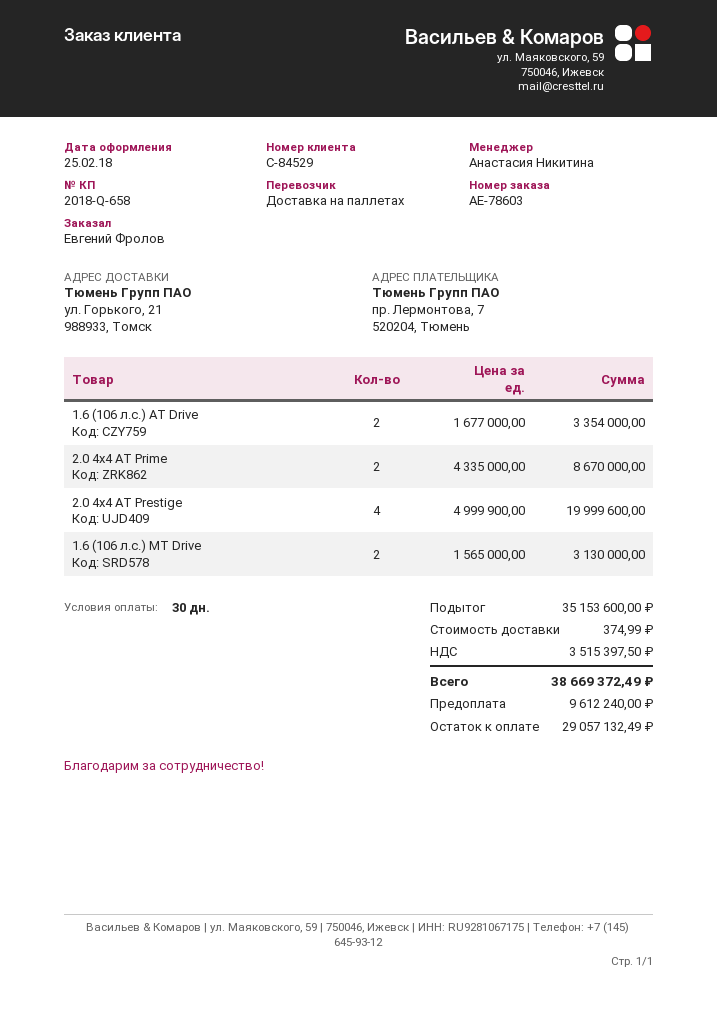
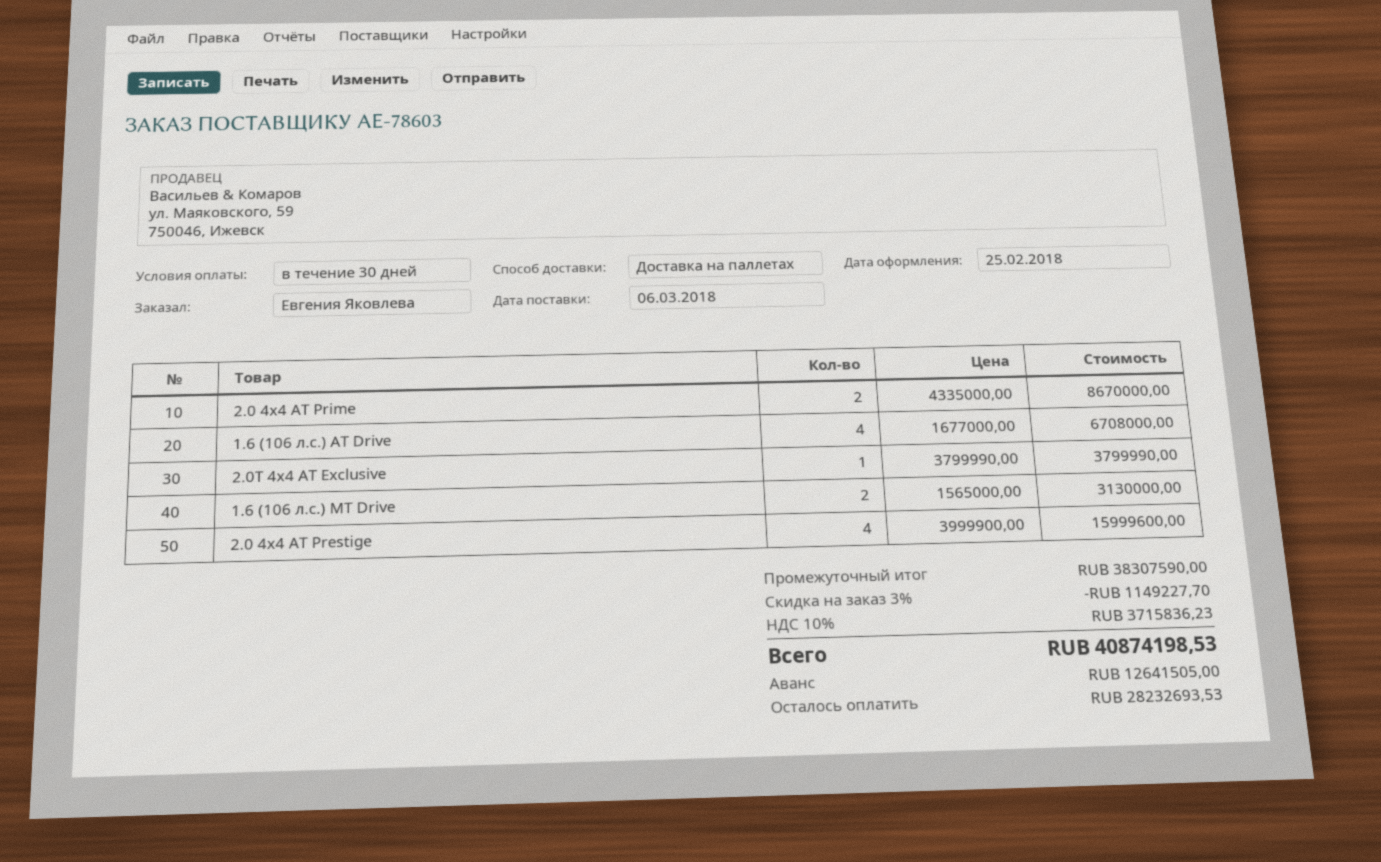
ordered by: Евгений Фролов -> Евгения Яковлева
1.6 (106 л.с.) AT Drive: 2 x 1677000.00 = 3354000.00 -> 4 x 1677000.00 = 6708000.00
2.0 4x4 AT Prestige: 4 x 4999900.00 = 19999600.00 -> 4 x 3999900.00 = 15999600.00
2.0T 4x4 AT Exclusive: none -> 1 x 3799990.00 = 3799990.00
subtotal: 35153600.00 -> 38307590.00
discount: none -> 3% = 1149227.70
shipping: 374.99 -> none
tax: 3515397.50 -> 3715836.23
total: 38669372.49 -> 40874198.53
deposit: 9612240.00 -> 12641505.00
balance: 29057132.49 -> 28232693.53

